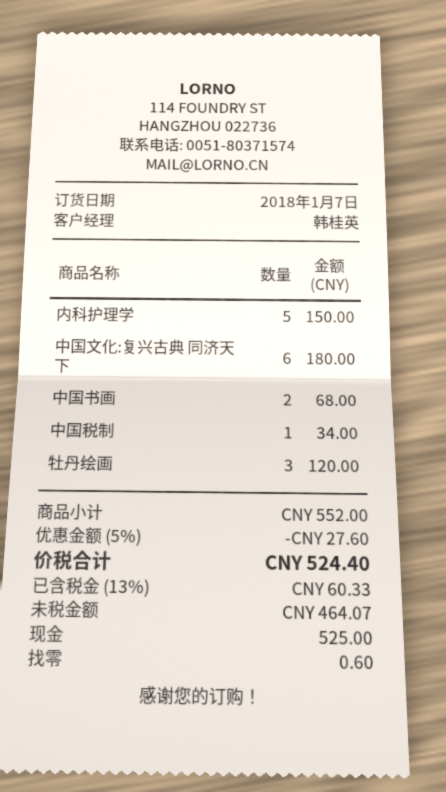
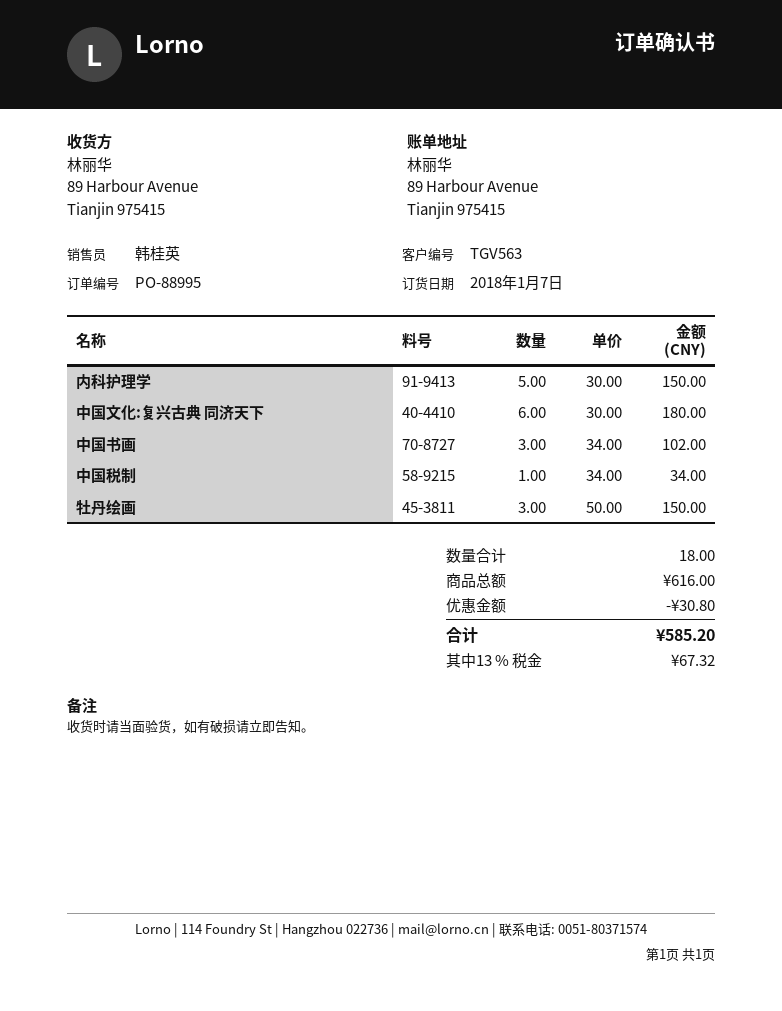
中国书画: 2 for 68.00 -> 3 for 102.00
牡丹绘画: 3 for 120.00 -> 3 for 150.00
subtotal: 552.00 -> 616.00
discount: 27.60 -> 30.80
tax: 13% = 60.33 -> 13% = 67.32
total: 524.40 -> 585.20

